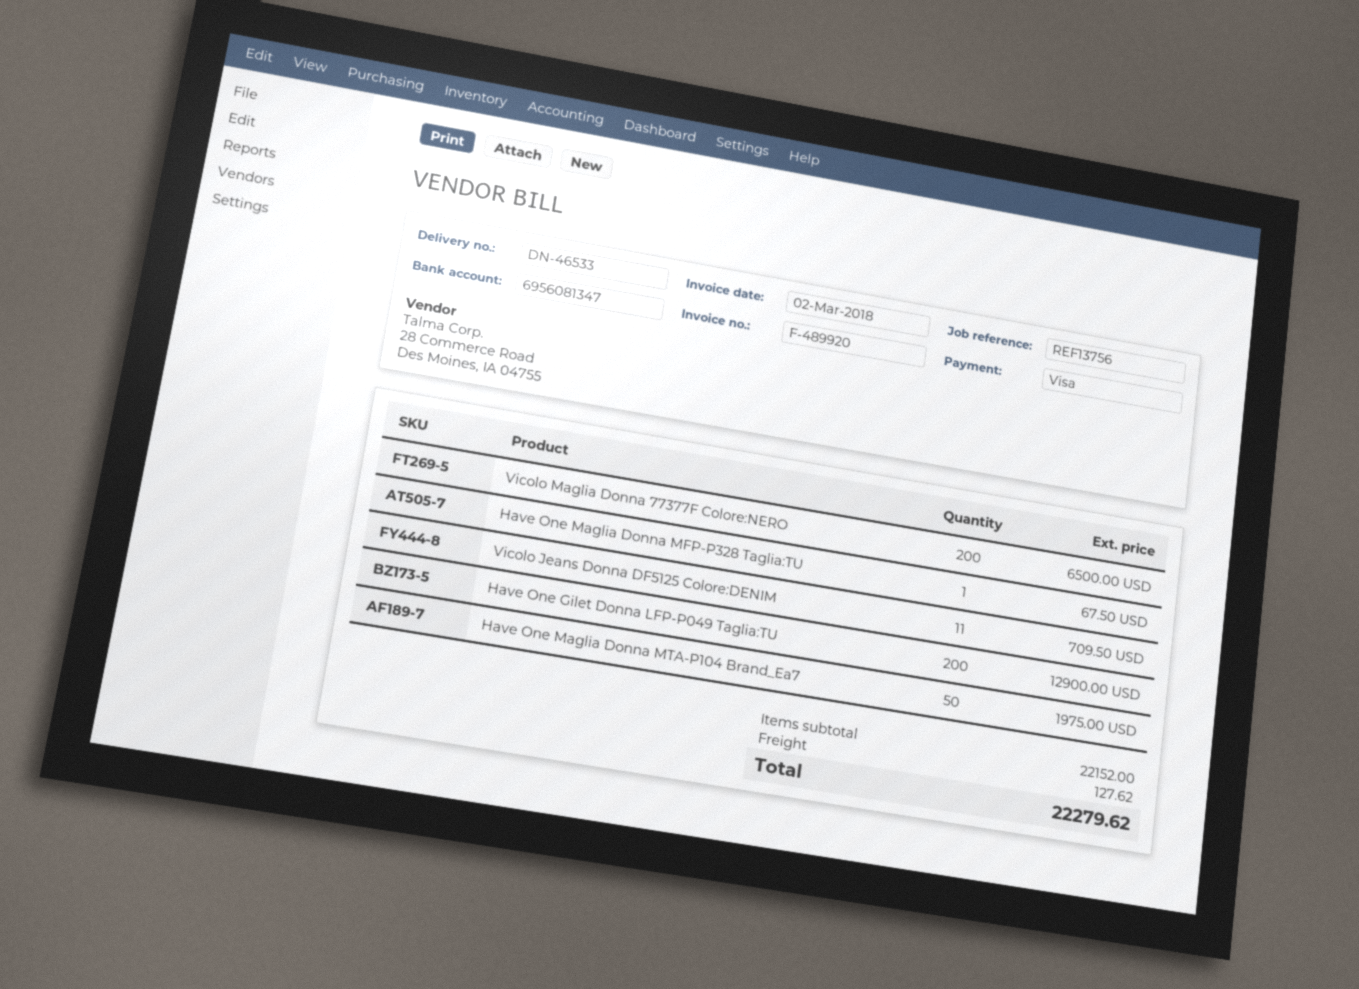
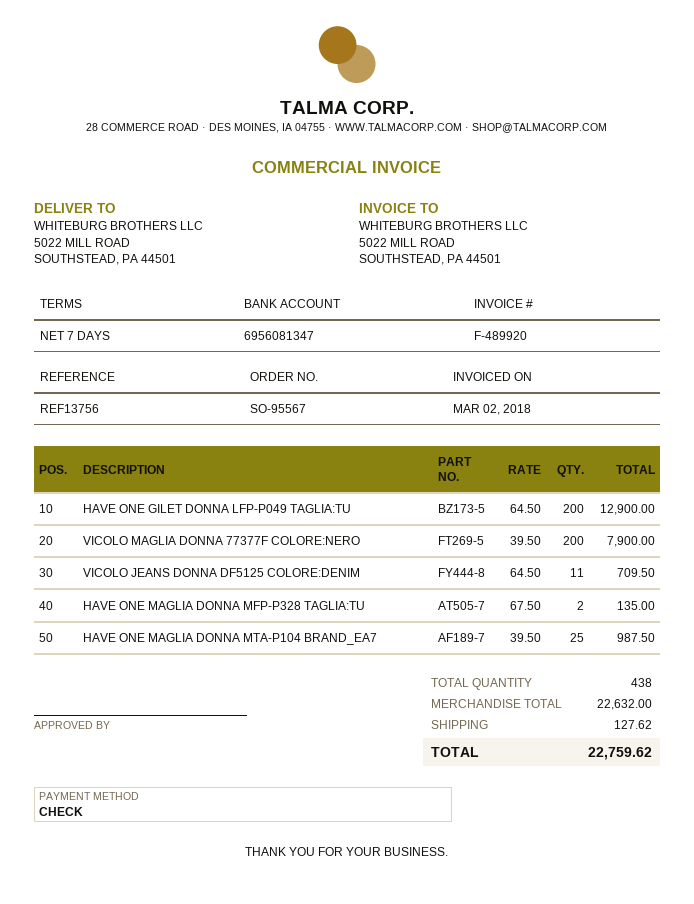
payment method: Visa -> cheque
Vicolo Maglia Donna 77377F Colore:NERO: 200 for 6500.00 -> 200 for 7900.00
Have One Maglia Donna MFP-P328 Taglia:TU: 1 for 67.50 -> 2 for 135.00
Have One Maglia Donna MTA-P104 Brand_Ea7: 50 for 1975.00 -> 25 for 987.50
subtotal: 22152.00 -> 22632.00
total: 22279.62 -> 22759.62

